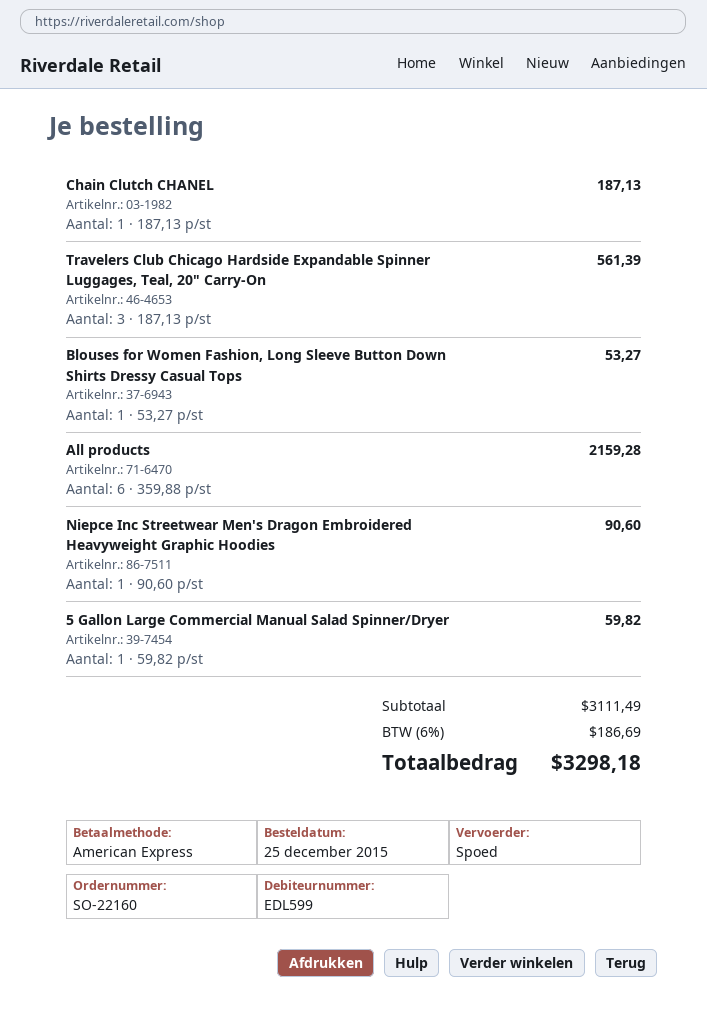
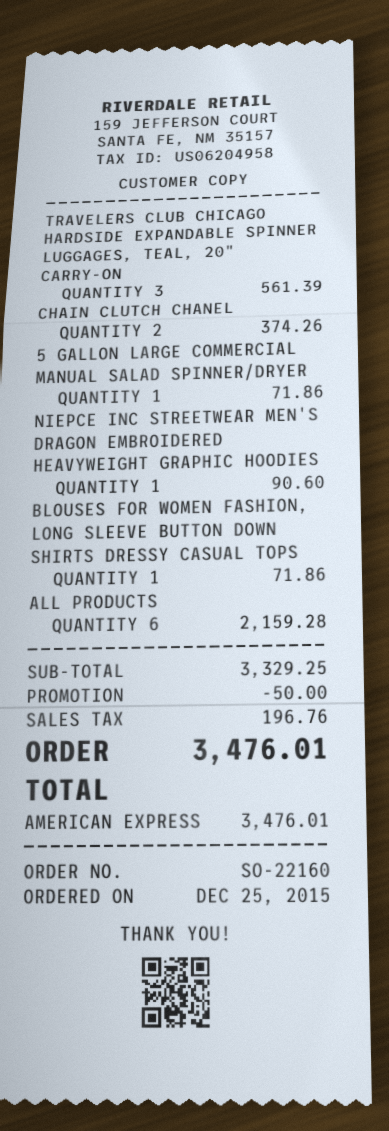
Chain Clutch CHANEL: 1 for 187.13 -> 2 for 374.26
Blouses for Women Fashion, Long Sleeve Button Down Shirts Dressy Casual Tops: 1 for 53.27 -> 1 for 71.86
5 Gallon Large Commercial Manual Salad Spinner/Dryer: 1 for 59.82 -> 1 for 71.86
subtotal: 3111.49 -> 3329.25
discount: none -> 50.00
tax: 186.69 -> 196.76
total: 3298.18 -> 3476.01

